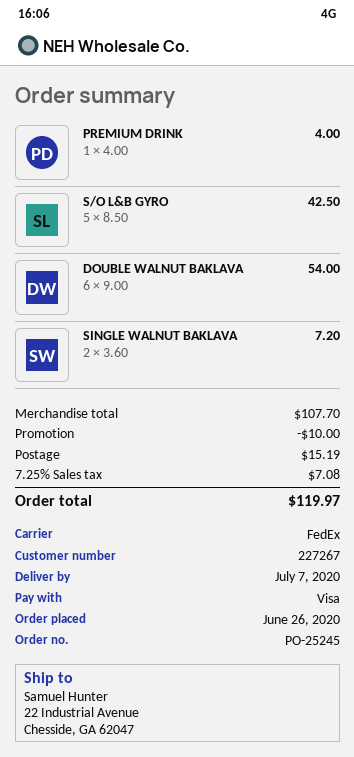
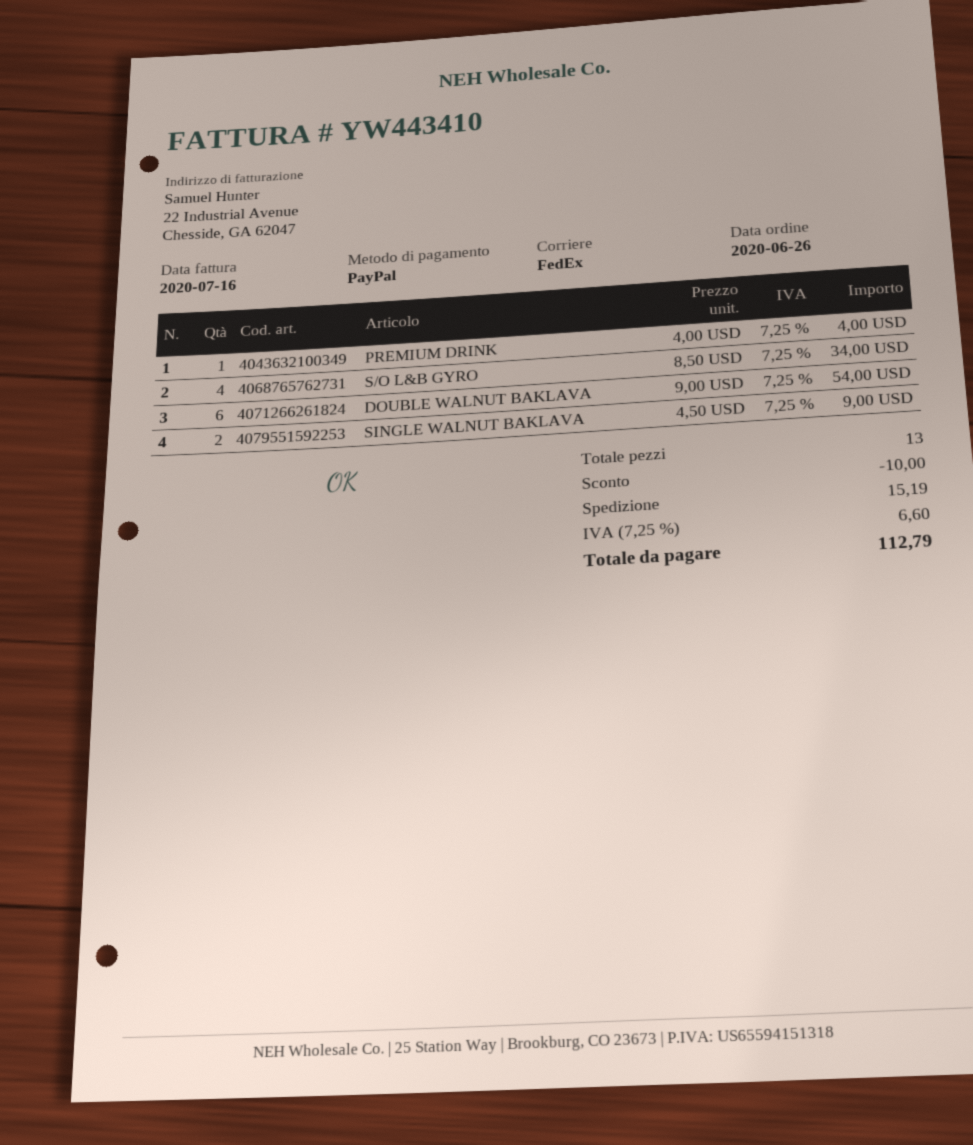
payment method: Visa -> PayPal
S/O L&B GYRO: 5 x 8.50 = 42.50 -> 4 x 8.50 = 34.00
SINGLE WALNUT BAKLAVA: 2 x 3.60 = 7.20 -> 2 x 4.50 = 9.00
tax: 7.25% = 7.08 -> 7.25% = 6.60
total: 119.97 -> 112.79

